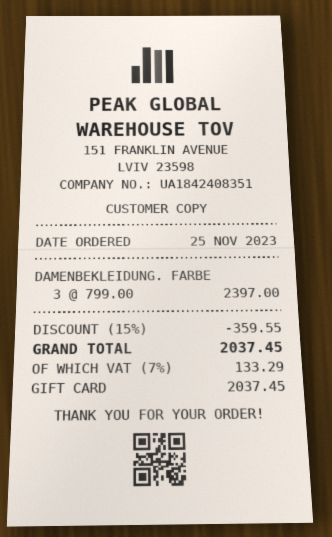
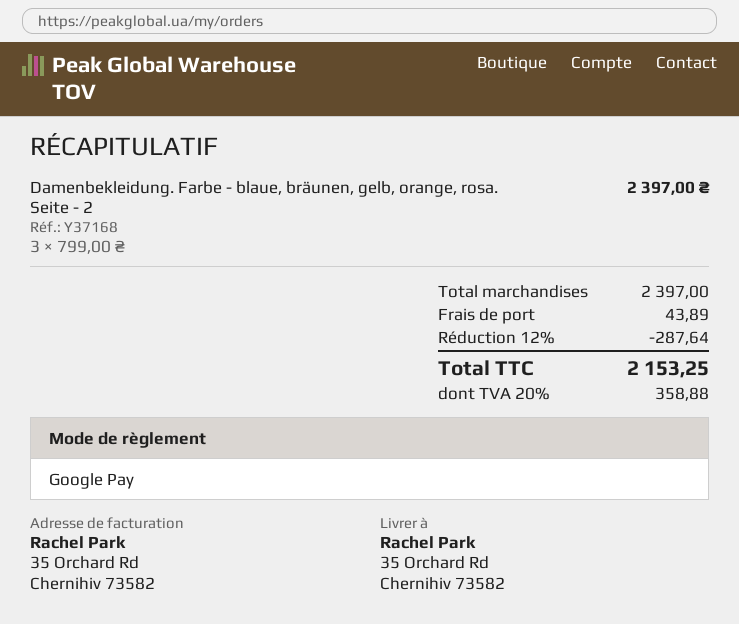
payment method: gift card -> Google Pay
discount: 15% = 359.55 -> 12% = 287.64
shipping: none -> 43.89
tax: 7% = 133.29 -> 20% = 358.88
total: 2037.45 -> 2153.25

